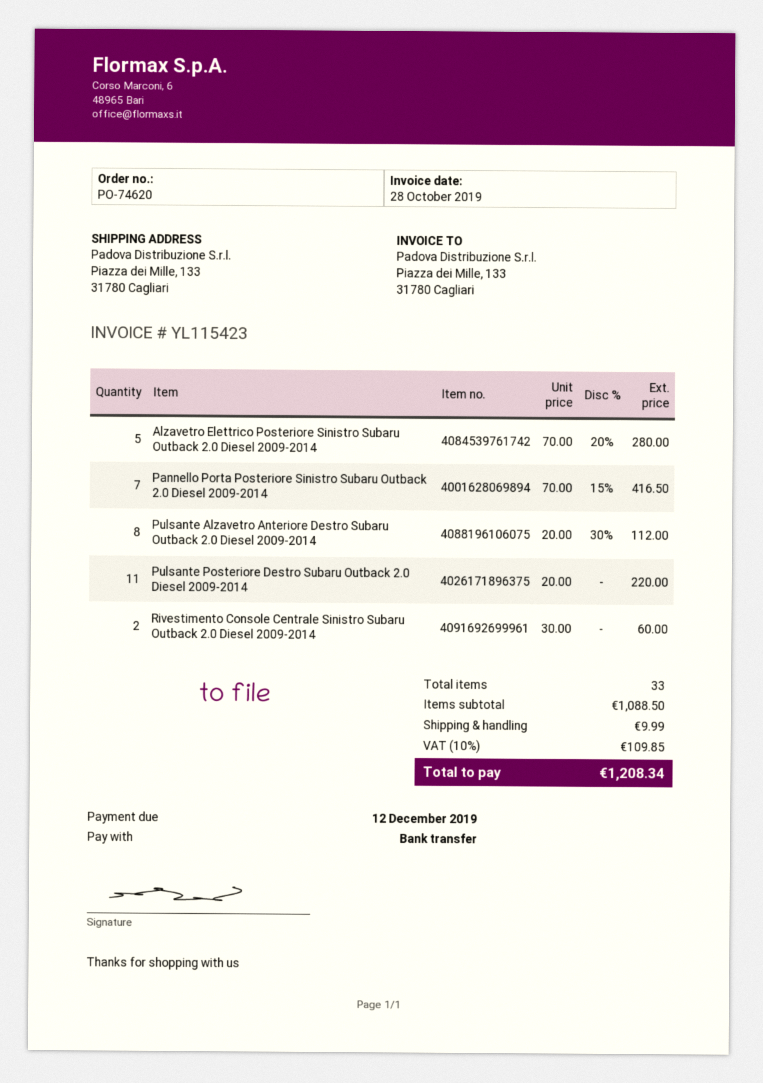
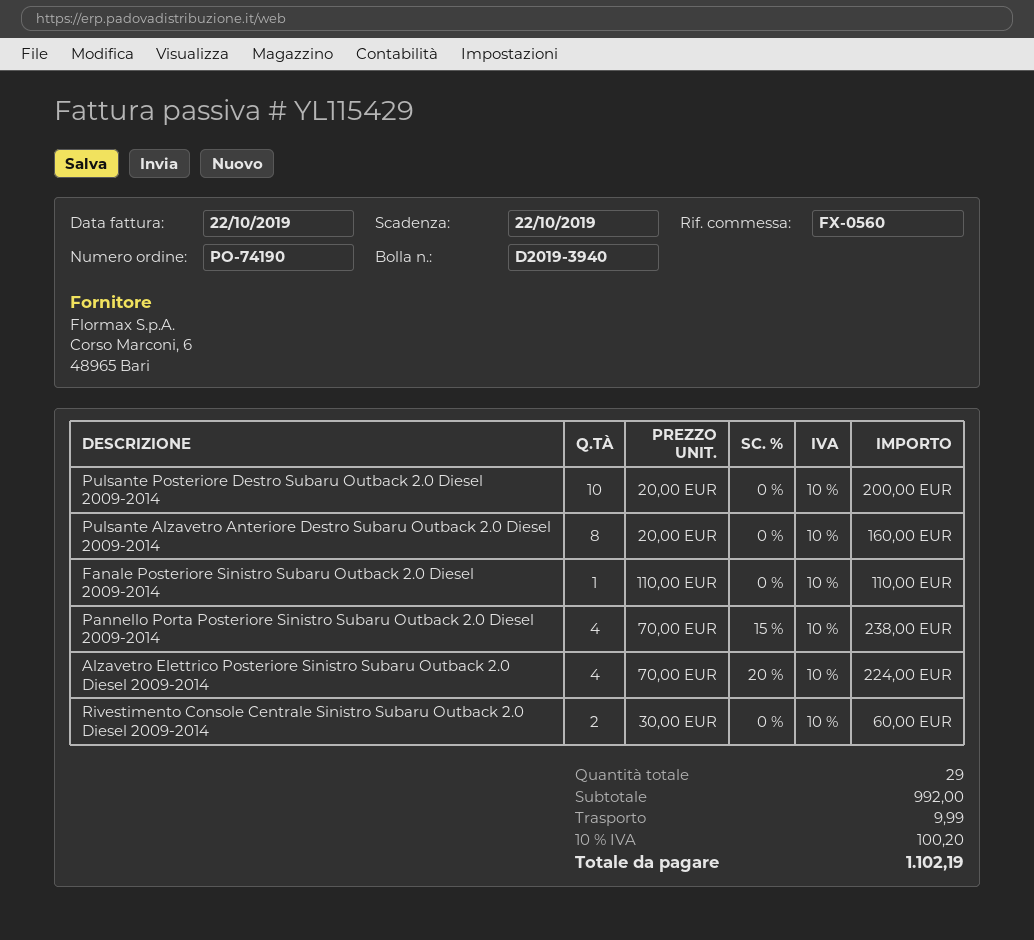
order number: PO-74620 -> PO-74190
invoice number: YL115423 -> YL115429
invoice date: 2019-10-28 -> 2019-10-22
due date: 2019-12-12 -> 2019-10-22
Alzavetro Elettrico Posteriore Sinistro Subaru Outback 2.0 Diesel 2009-2014: 5 x 70.00 - 20% = 280.00 -> 4 x 70.00 - 20% = 224.00
Pannello Porta Posteriore Sinistro Subaru Outback 2.0 Diesel 2009-2014: 7 x 70.00 - 15% = 416.50 -> 4 x 70.00 - 15% = 238.00
Pulsante Alzavetro Anteriore Destro Subaru Outback 2.0 Diesel 2009-2014: 8 x 20.00 - 30% = 112.00 -> 8 x 20.00 = 160.00
Pulsante Posteriore Destro Subaru Outback 2.0 Diesel 2009-2014: 11 x 20.00 = 220.00 -> 10 x 20.00 = 200.00
Fanale Posteriore Sinistro Subaru Outback 2.0 Diesel 2009-2014: none -> 1 x 110.00 = 110.00
total quantity: 33 -> 29
subtotal: 1088.50 -> 992.00
tax: 10% = 109.85 -> 10% = 100.20
total: 1208.34 -> 1102.19

